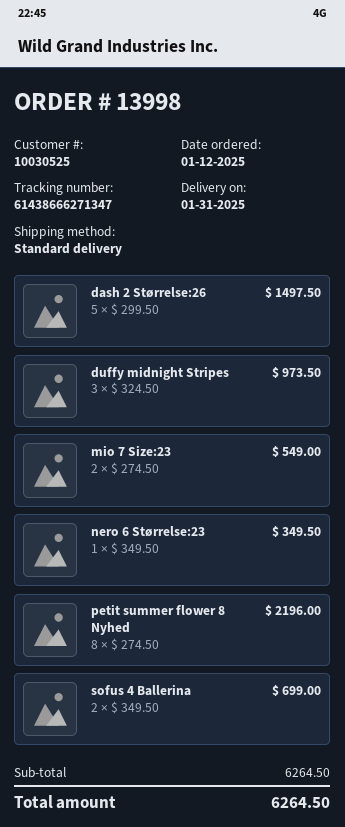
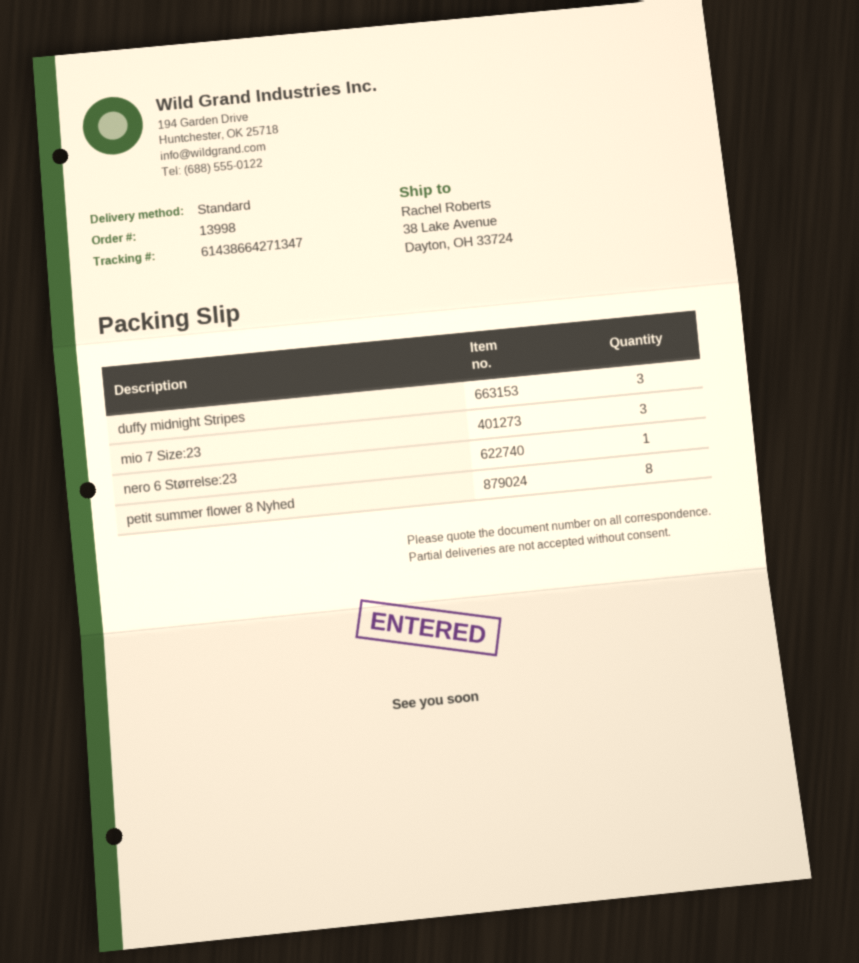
tracking number: 61438666271347 -> 61438664271347
dash 2 Størrelse:26: 5 -> none
mio 7 Size:23: 2 -> 3
sofus 4 Ballerina: 2 -> none

